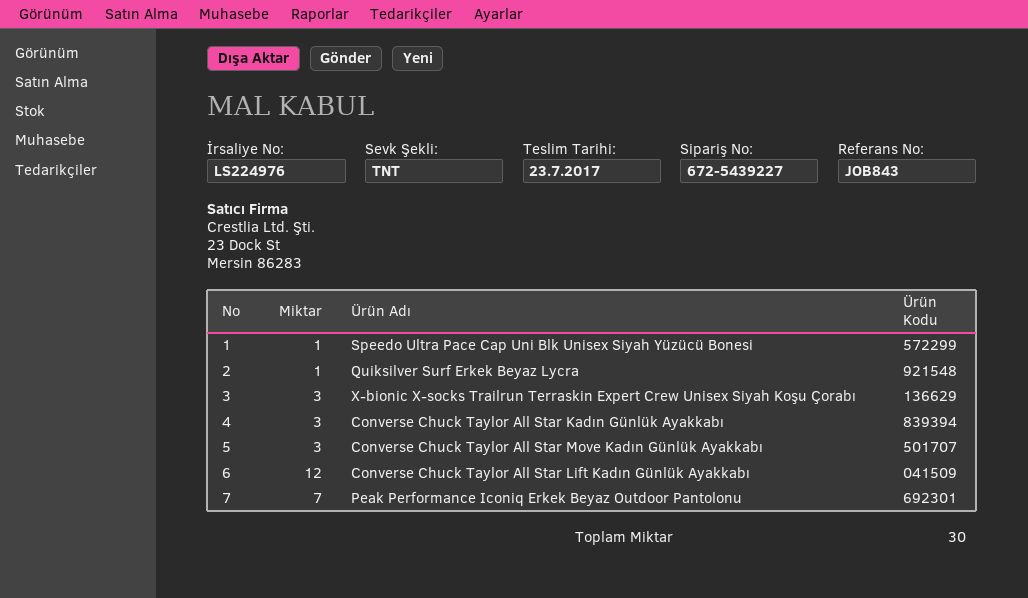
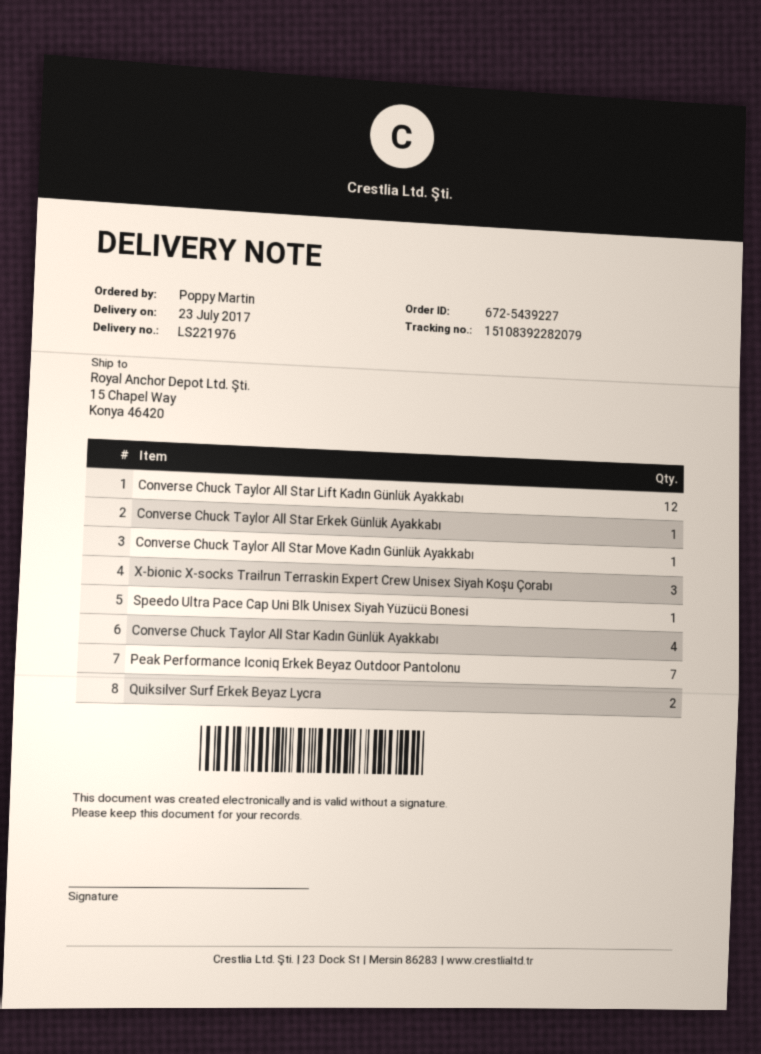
delivery note number: LS224976 -> LS221976
Quiksilver Surf Erkek Beyaz Lycra: 1 -> 2
Converse Chuck Taylor All Star Kadın Günlük Ayakkabı: 3 -> 4
Converse Chuck Taylor All Star Move Kadın Günlük Ayakkabı: 3 -> 1
Converse Chuck Taylor All Star Erkek Günlük Ayakkabı: none -> 1

